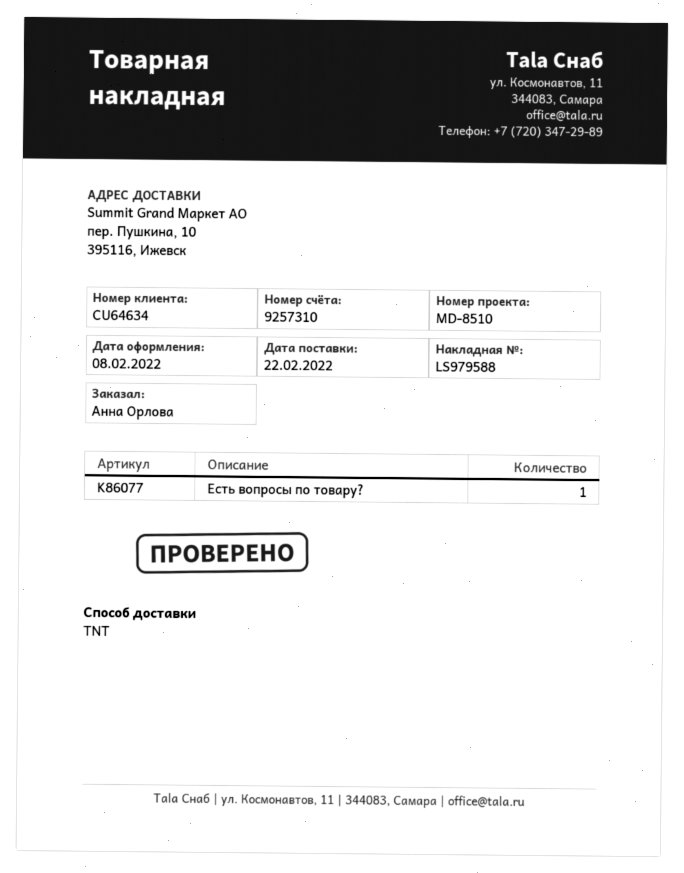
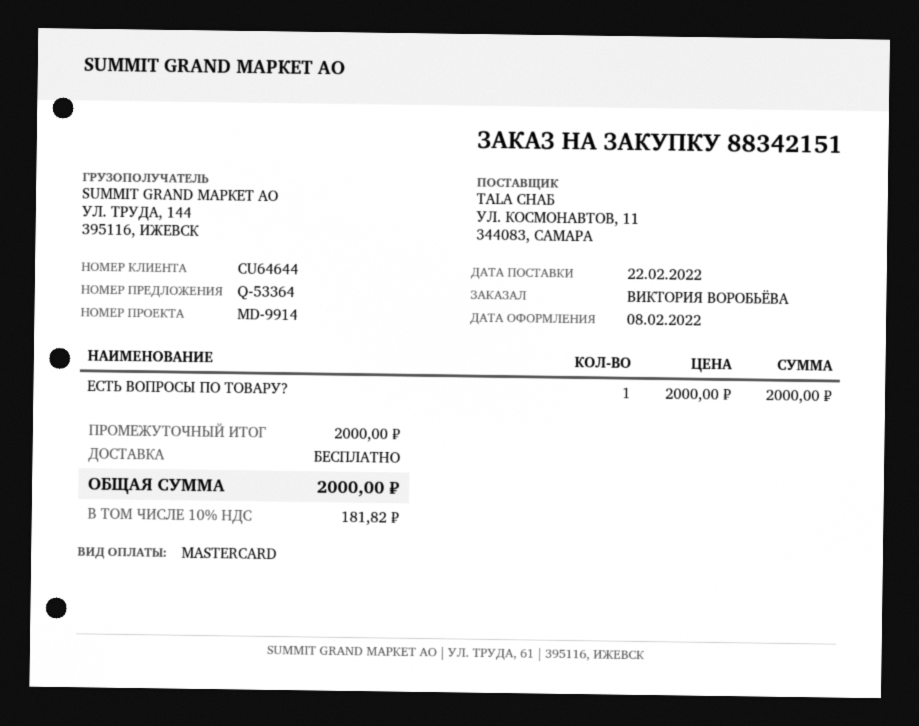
customer number: CU64634 -> CU64644
reference: MD-8510 -> MD-9914
ordered by: Анна Орлова -> ВИКТОРИЯ ВОРОБЬЁВА
ship to: пер. Пушкина, 10, 395116, Ижевск -> УЛ. ТРУДА, 144, 395116, ИЖЕВСК

